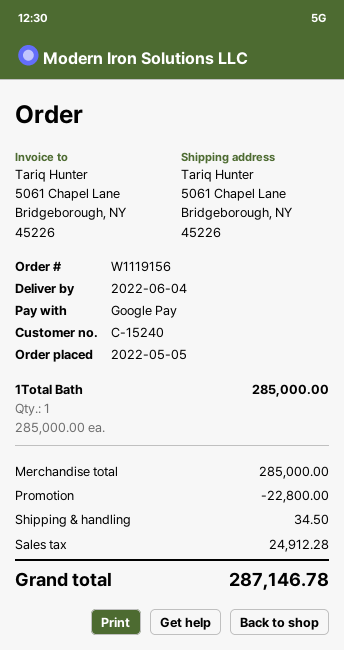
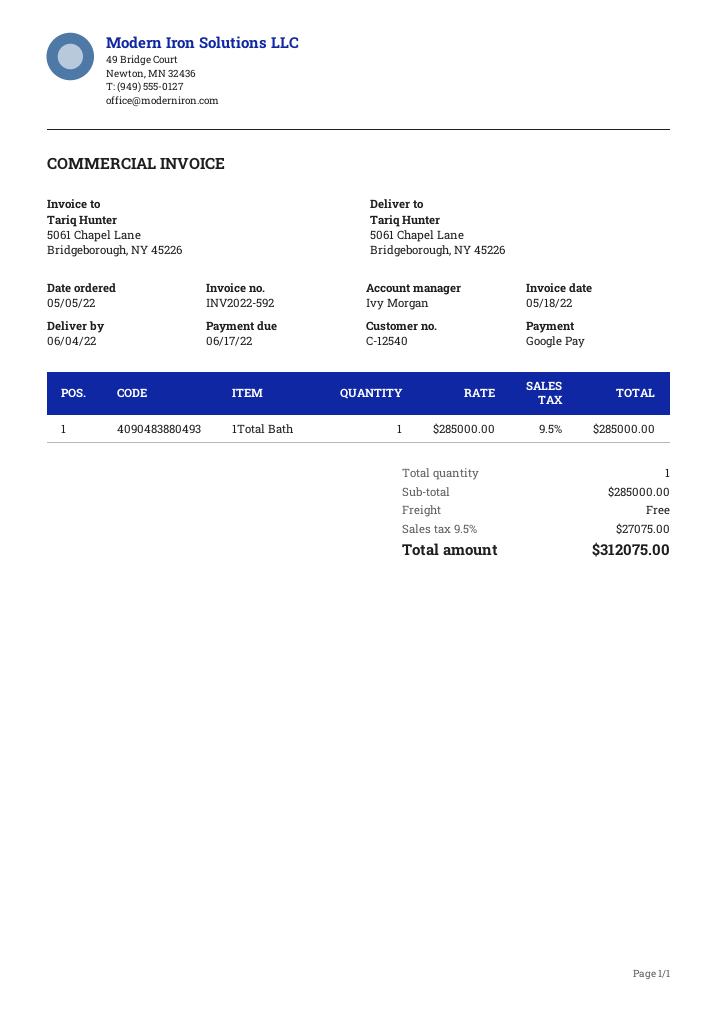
customer number: C-15240 -> C-12540
discount: 22800.00 -> none
shipping: 34.50 -> 0.00
tax: 24912.28 -> 27075.00
total: 287146.78 -> 312075.00

